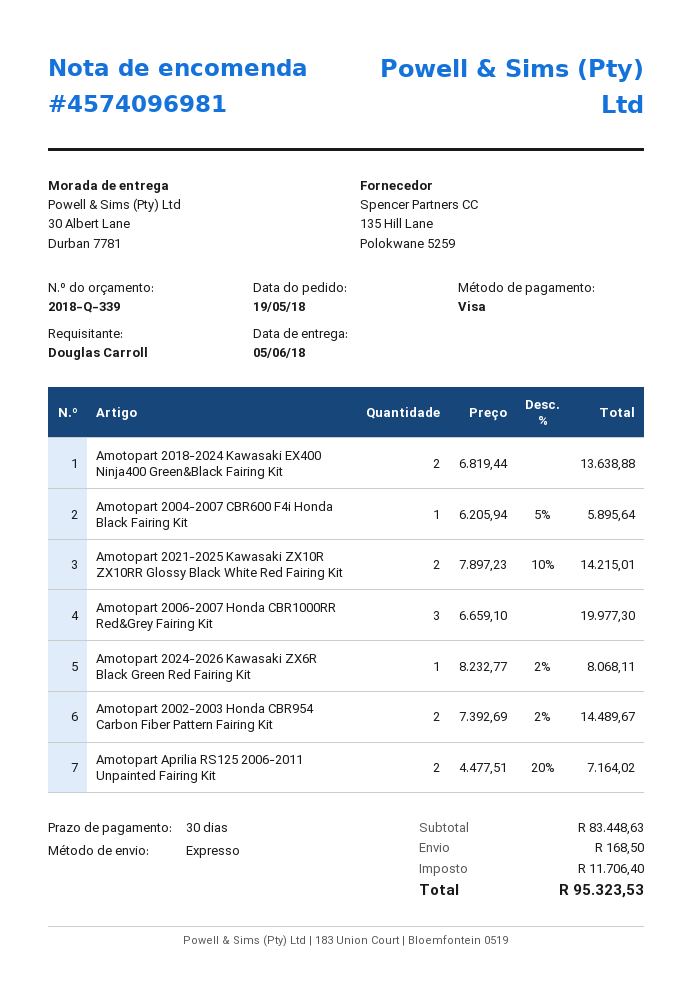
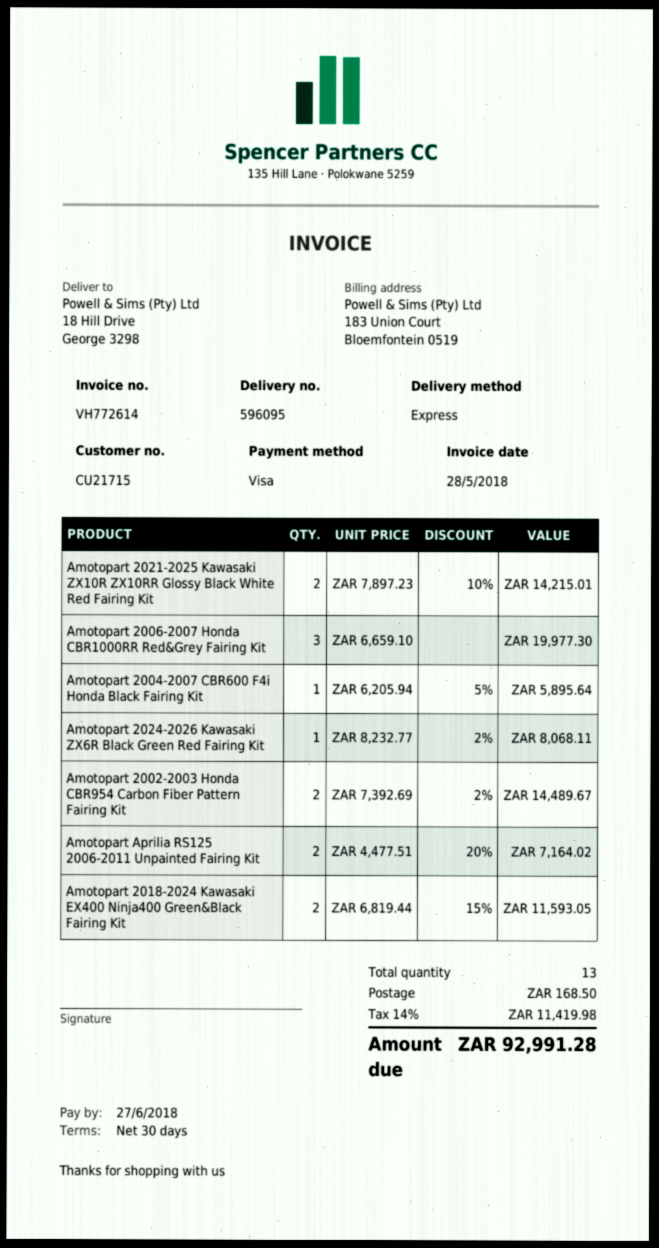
ship to: 30 Albert Lane, Durban 7781 -> 18 Hill Drive, George 3298
Amotopart 2018-2024 Kawasaki EX400 Ninja400 Green&Black Fairing Kit: 2 x 6819.44 = 13638.88 -> 2 x 6819.44 - 15% = 11593.05
tax: 11706.40 -> 11419.98
total: 95323.53 -> 92991.28

